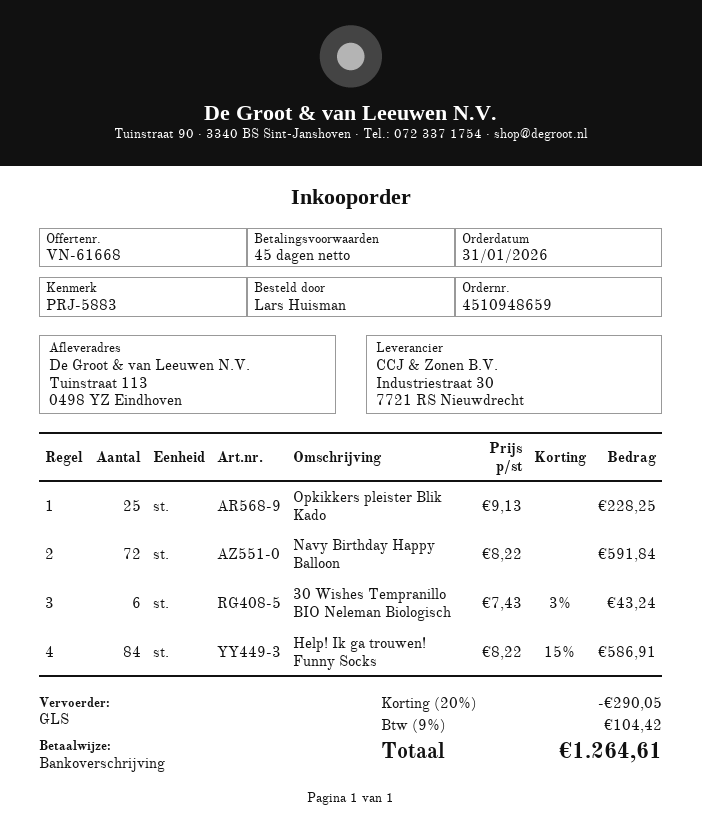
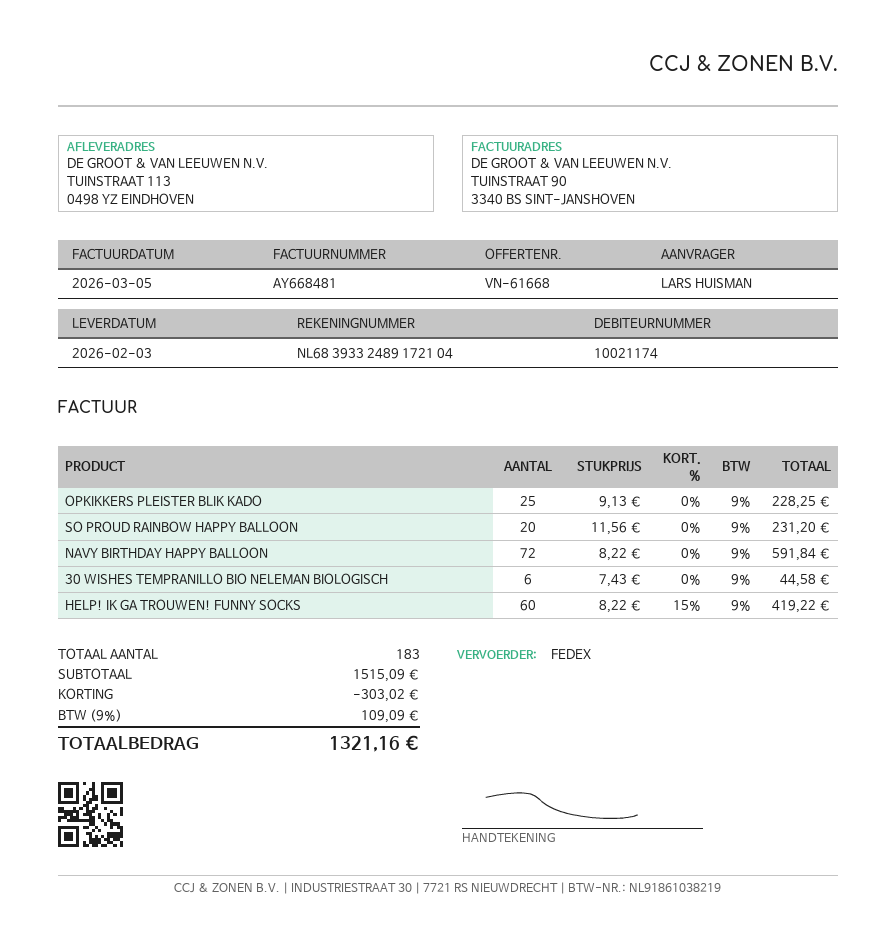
shipping method: GLS -> FedEx
30 Wishes Tempranillo BIO Neleman Biologisch: 6 x 7.43 - 3% = 43.24 -> 6 x 7.43 = 44.58
Help! Ik ga trouwen! Funny Socks: 84 x 8.22 - 15% = 586.91 -> 60 x 8.22 - 15% = 419.22
SO PROUD RAINBOW HAPPY BALLOON: none -> 20 x 11.56 = 231.20
discount: 290.05 -> 303.02
tax: 9% = 104.42 -> 9% = 109.09
total: 1264.61 -> 1321.16

